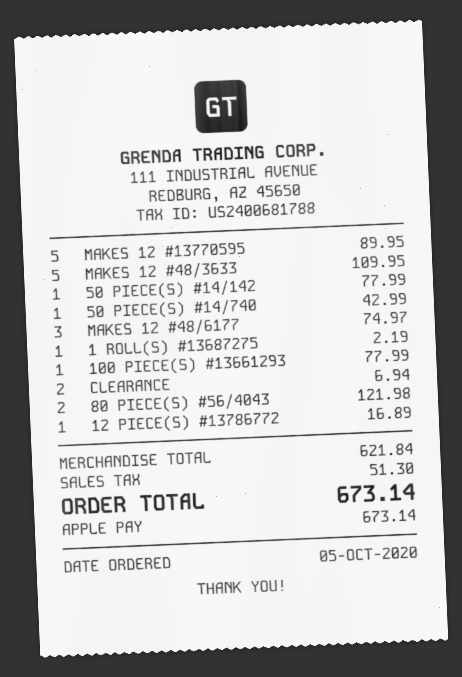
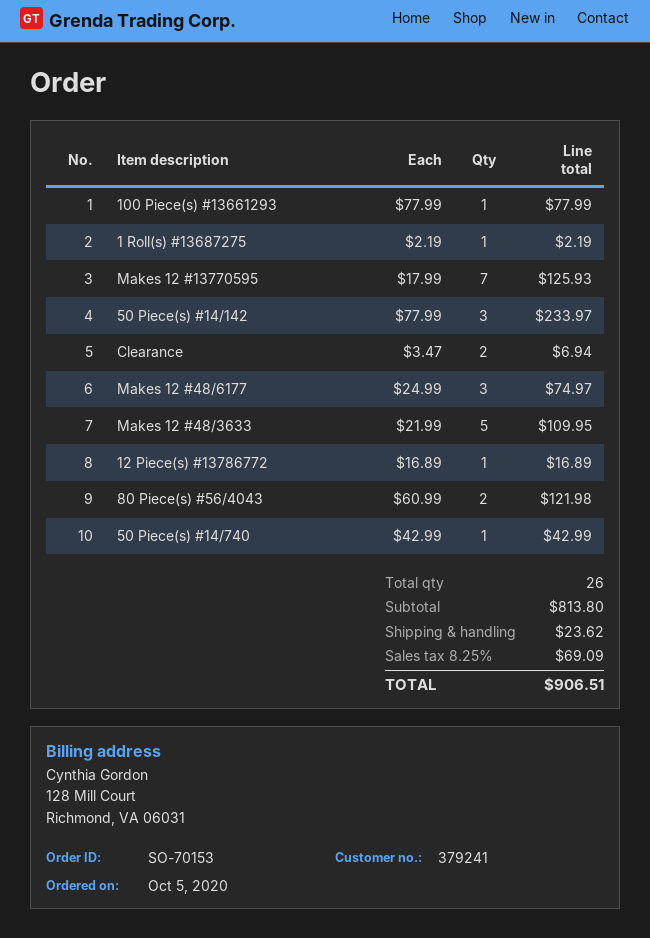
MAKES 12 #13770595: 5 for 89.95 -> 7 for 125.93
50 PIECE(S) #14/142: 1 for 77.99 -> 3 for 233.97
subtotal: 621.84 -> 813.80
shipping: none -> 23.62
tax: 51.30 -> 69.09
total: 673.14 -> 906.51

